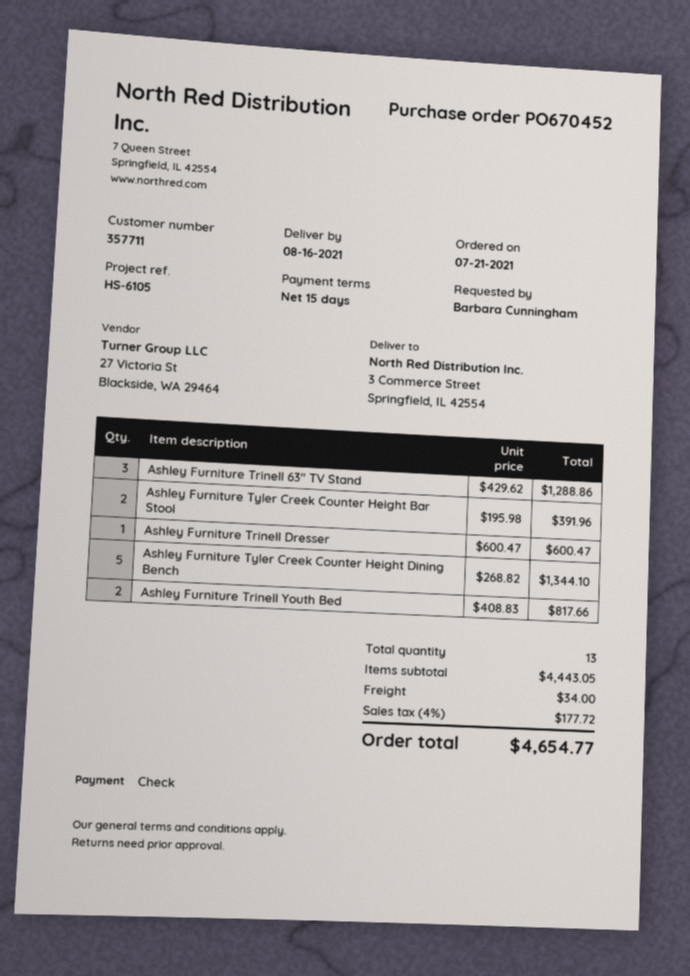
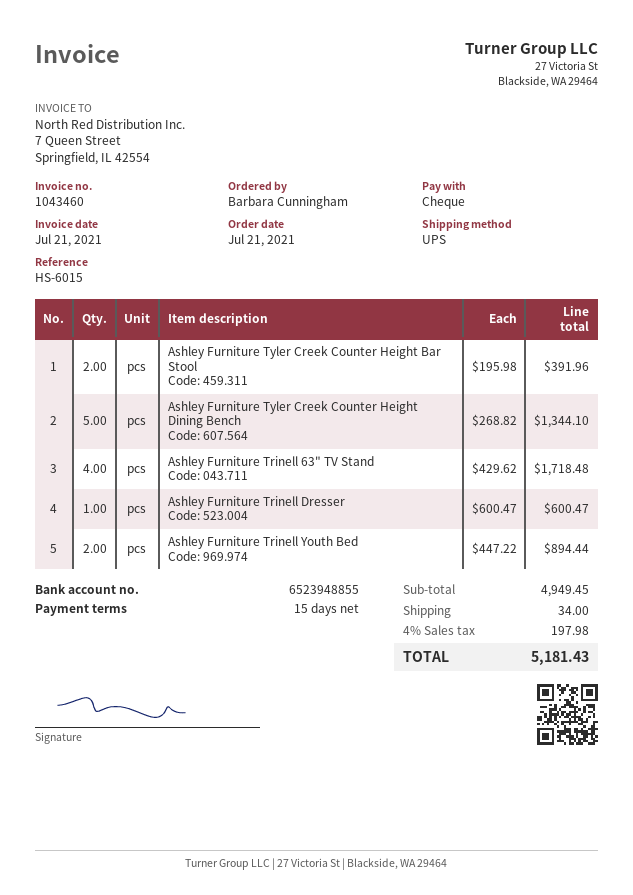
reference: HS-6105 -> HS-6015
Ashley Furniture Trinell 63" TV Stand: 3 x 429.62 = 1288.86 -> 4 x 429.62 = 1718.48
Ashley Furniture Trinell Youth Bed: 2 x 408.83 = 817.66 -> 2 x 447.22 = 894.44
subtotal: 4443.05 -> 4949.45
tax: 4% = 177.72 -> 4% = 197.98
total: 4654.77 -> 5181.43

